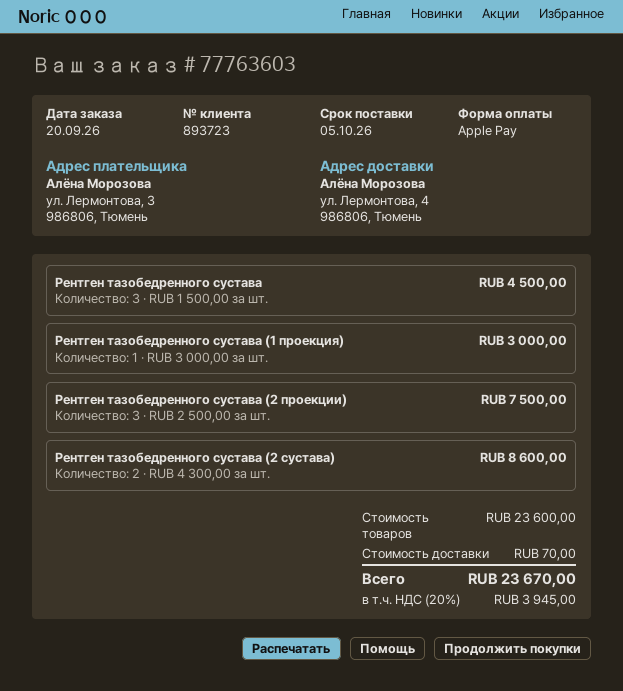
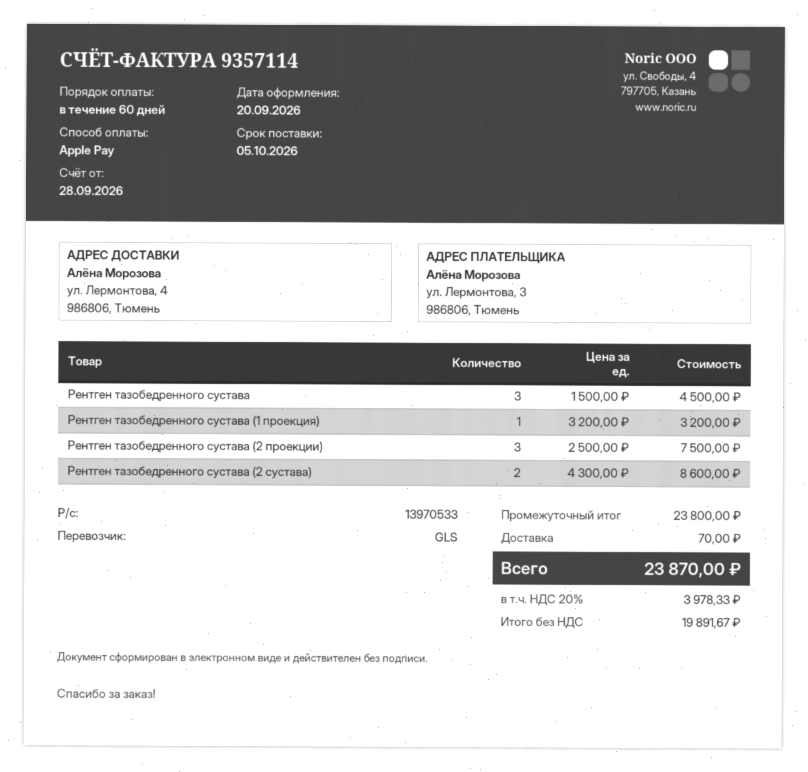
Рентген тазобедренного сустава (1 проекция): 1 x 3000.00 = 3000.00 -> 1 x 3200.00 = 3200.00
subtotal: 23600.00 -> 23800.00
tax: 20% = 3945.00 -> 20% = 3978.33
total: 23670.00 -> 23870.00

